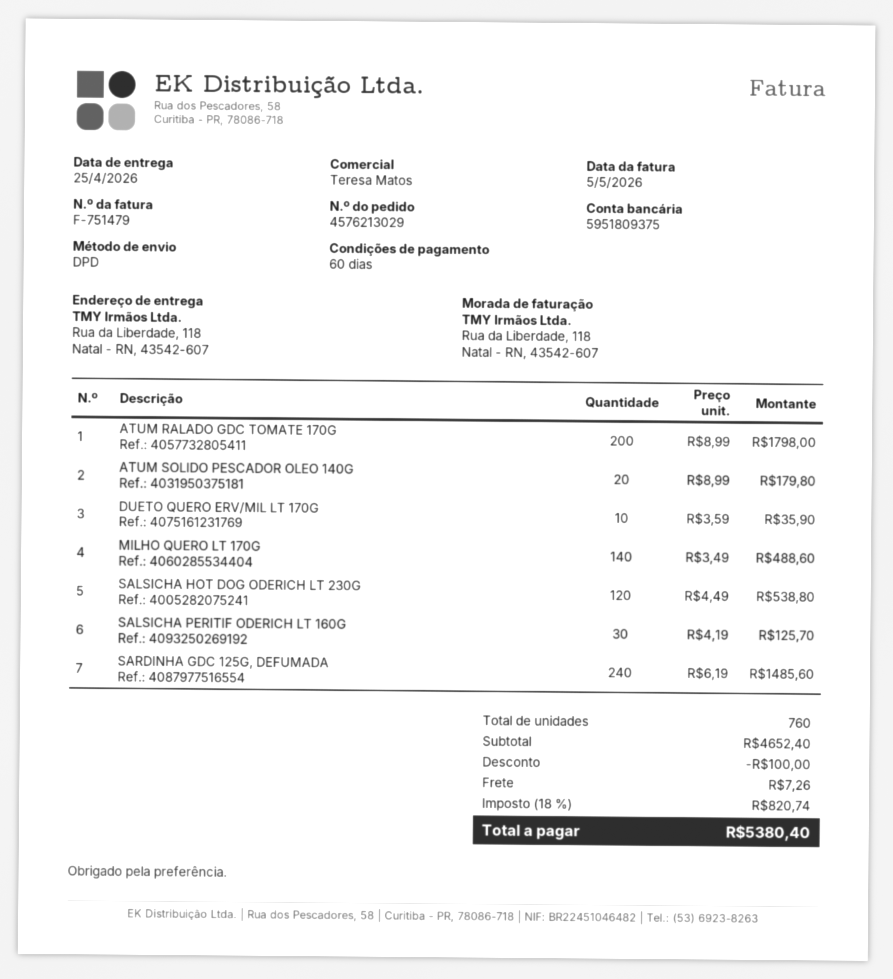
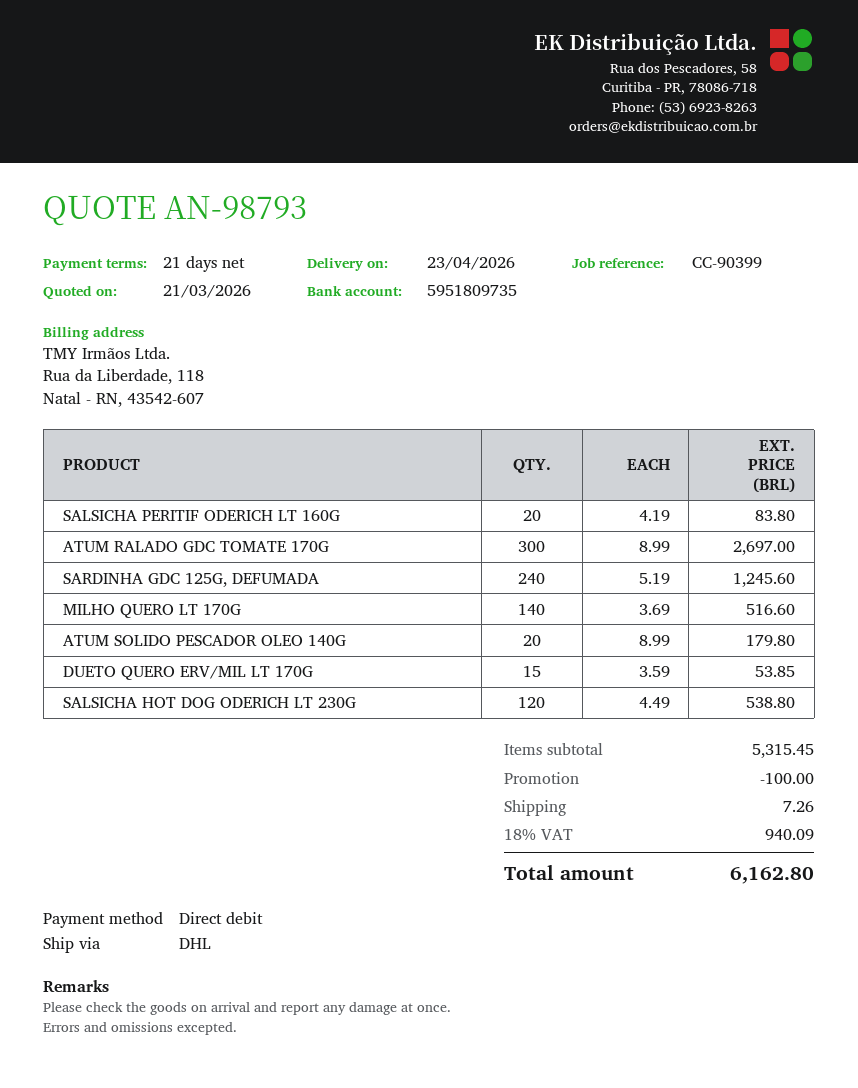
delivery date: 2026-04-25 -> 2026-04-23
payment terms: 60 days -> 21 days
bank account: 5951809375 -> 5951809735
shipping method: DPD -> DHL
ATUM RALADO GDC TOMATE 170G: 200 x 8.99 = 1798.00 -> 300 x 8.99 = 2697.00
DUETO QUERO ERV/MIL LT 170G: 10 x 3.59 = 35.90 -> 15 x 3.59 = 53.85
MILHO QUERO LT 170G: 140 x 3.49 = 488.60 -> 140 x 3.69 = 516.60
SALSICHA PERITIF ODERICH LT 160G: 30 x 4.19 = 125.70 -> 20 x 4.19 = 83.80
SARDINHA GDC 125G, DEFUMADA: 240 x 6.19 = 1485.60 -> 240 x 5.19 = 1245.60
subtotal: 4652.40 -> 5315.45
tax: 18% = 820.74 -> 18% = 940.09
total: 5380.40 -> 6162.80

